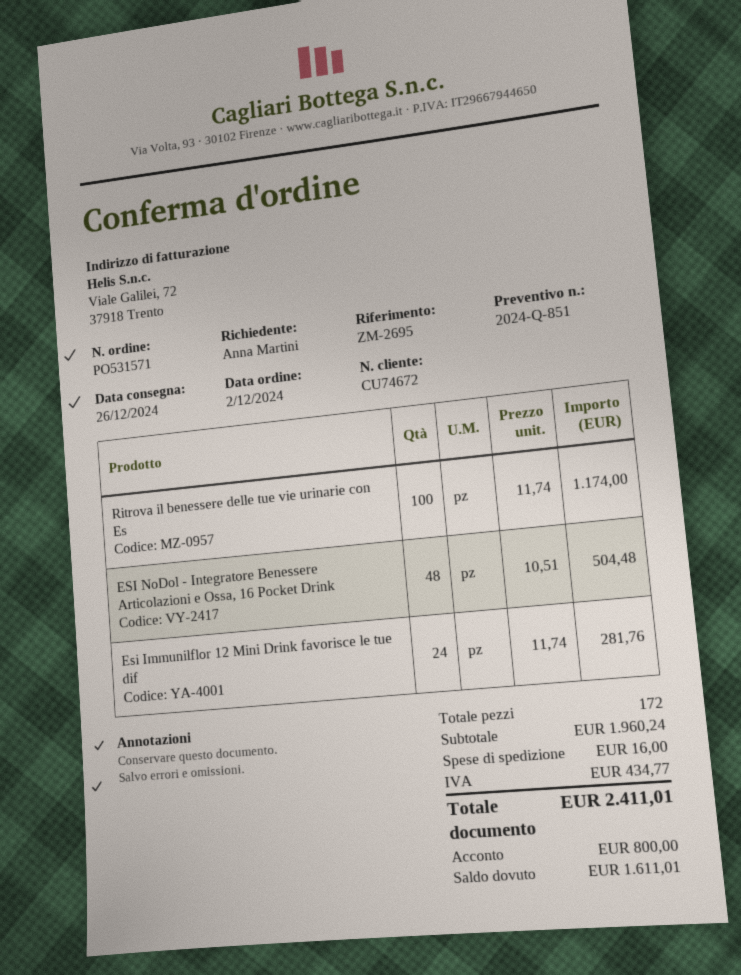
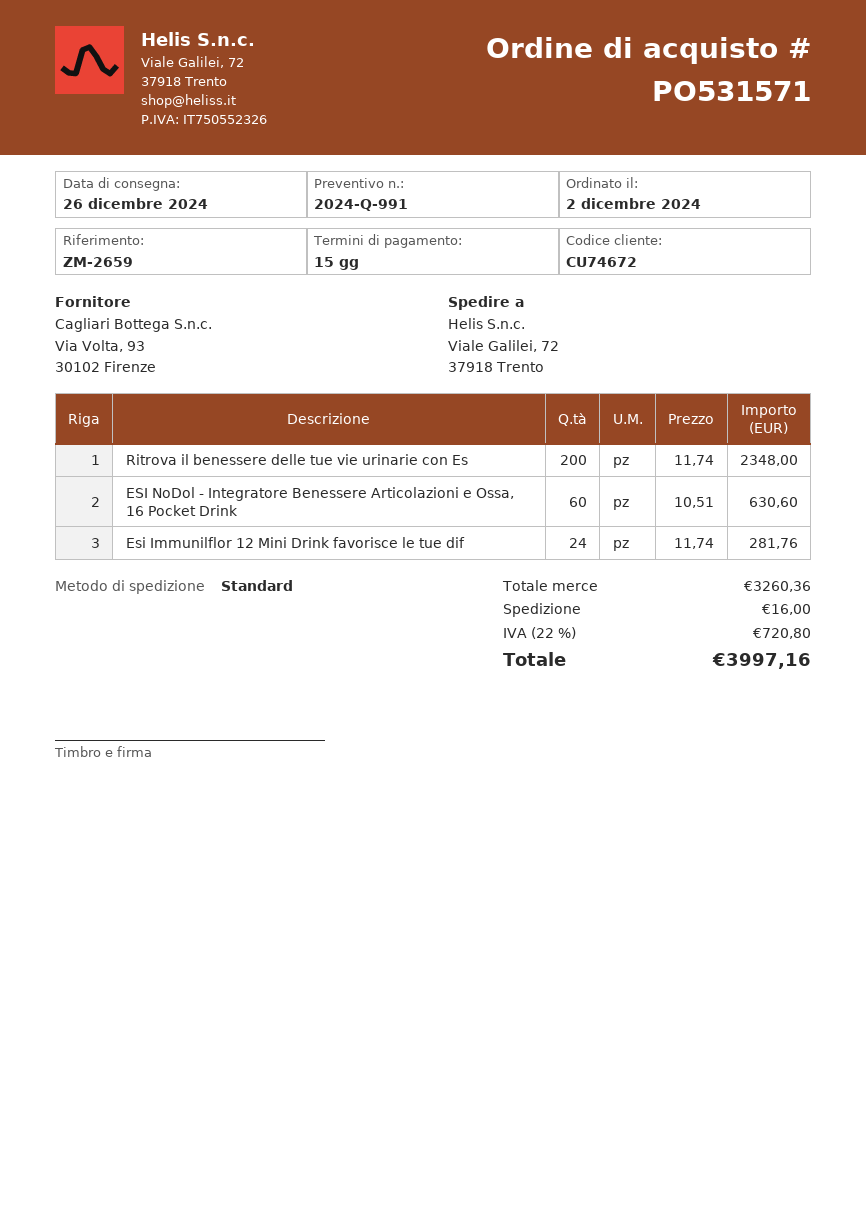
quote number: 2024-Q-851 -> 2024-Q-991
reference: ZM-2695 -> ZM-2659
Ritrova il benessere delle tue vie urinarie con Es: 100 x 11.74 = 1174.00 -> 200 x 11.74 = 2348.00
ESI NoDol - Integratore Benessere Articolazioni e Ossa, 16 Pocket Drink: 48 x 10.51 = 504.48 -> 60 x 10.51 = 630.60
subtotal: 1960.24 -> 3260.36
tax: 434.77 -> 720.80
total: 2411.01 -> 3997.16

